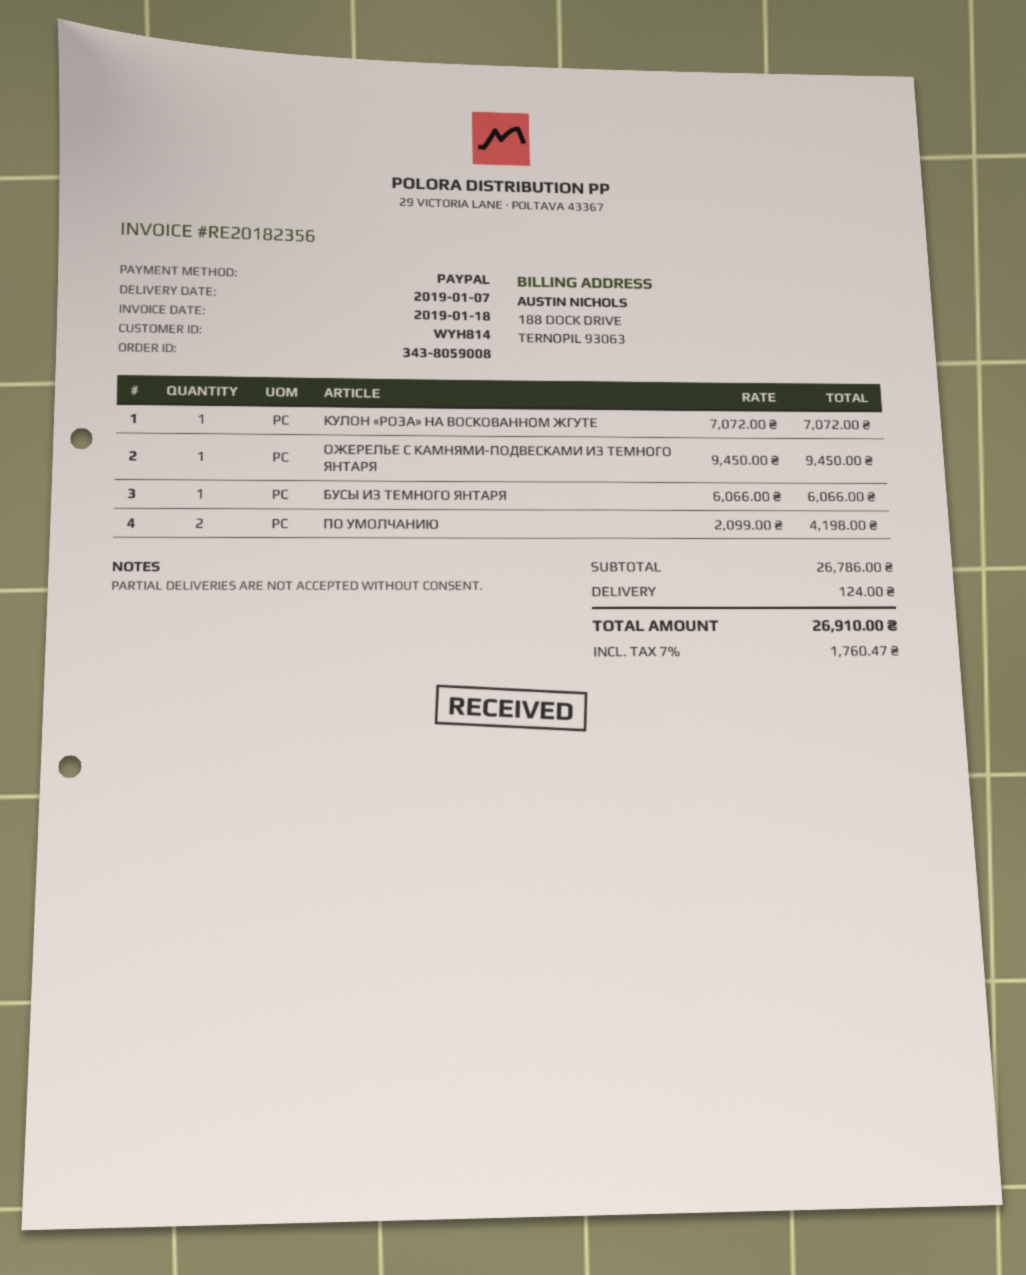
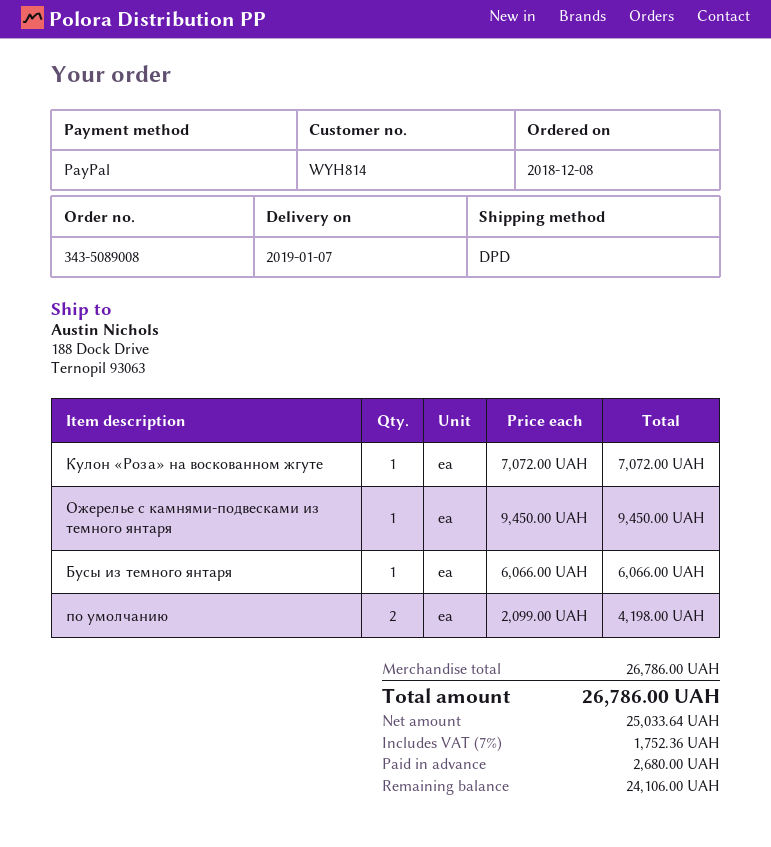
order number: 343-8059008 -> 343-5089008
shipping: 124.00 -> none
tax: 7% = 1760.47 -> 7% = 1752.36
total: 26910.00 -> 26786.00

